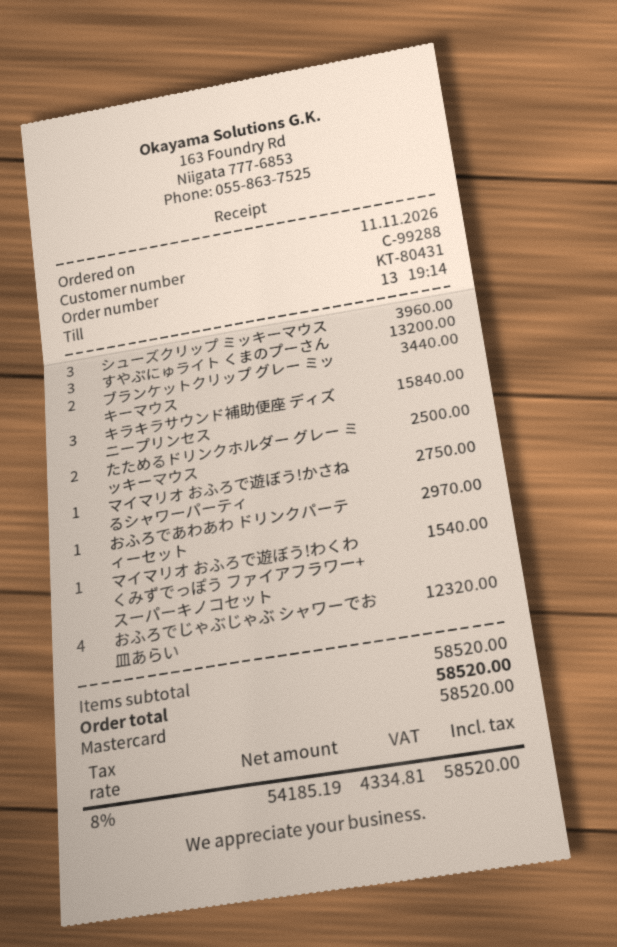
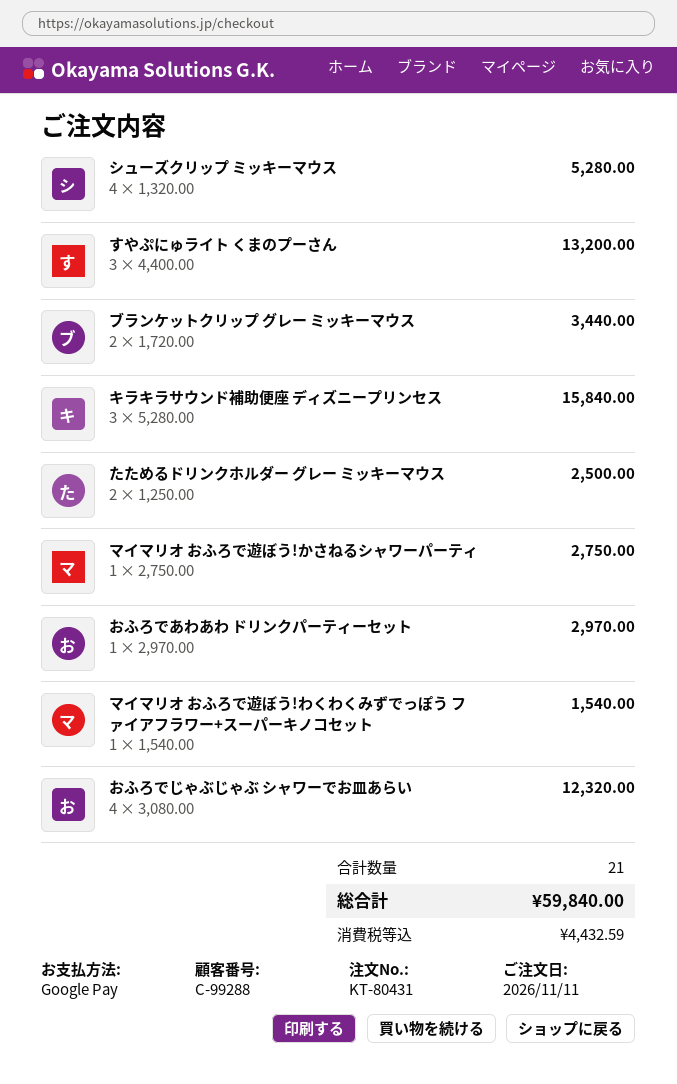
payment method: Mastercard -> Google Pay
シューズクリップ ミッキーマウス: 3 for 3960.00 -> 4 for 5280.00
tax: 4334.81 -> 4432.59
total: 58520.00 -> 59840.00

